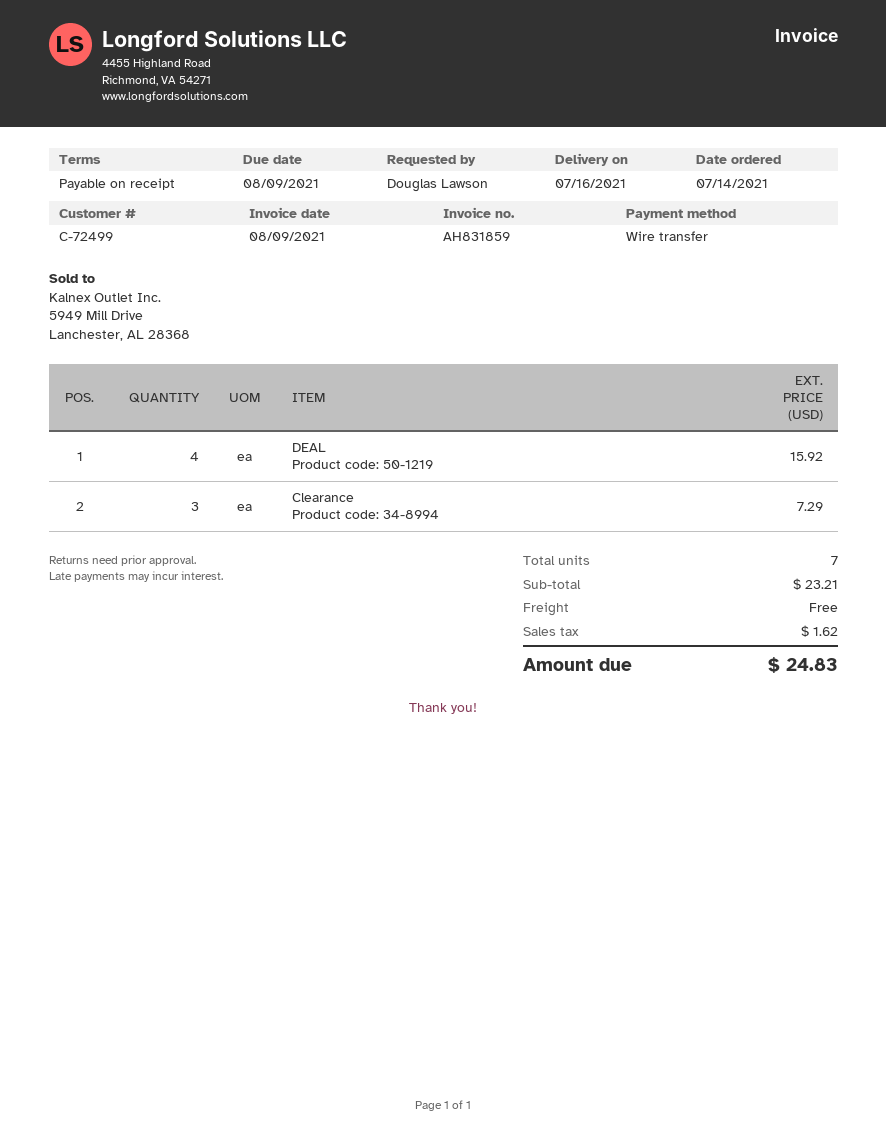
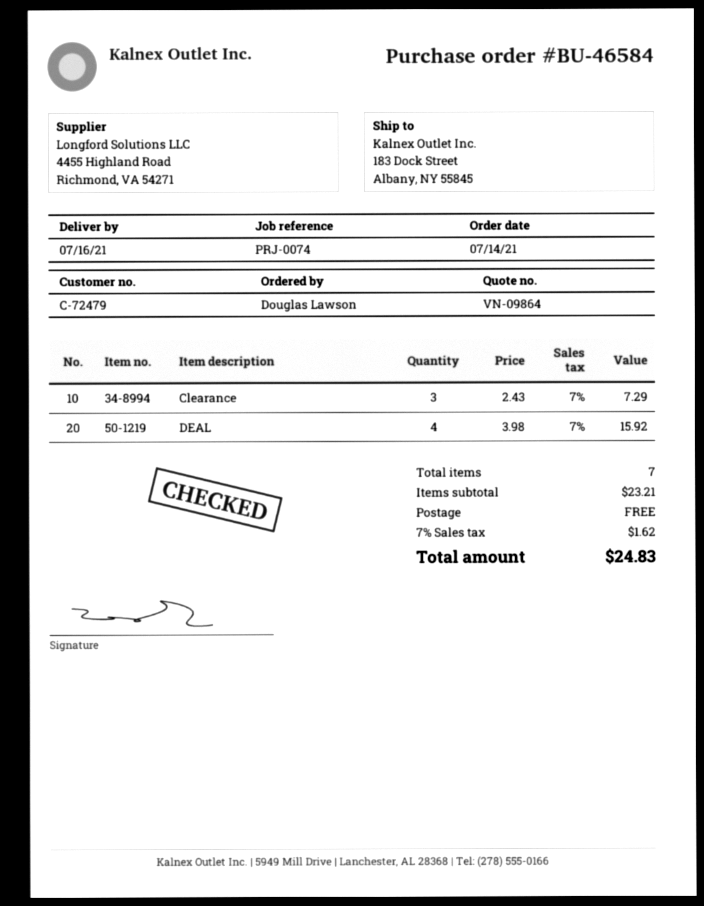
customer number: C-72499 -> C-72479

